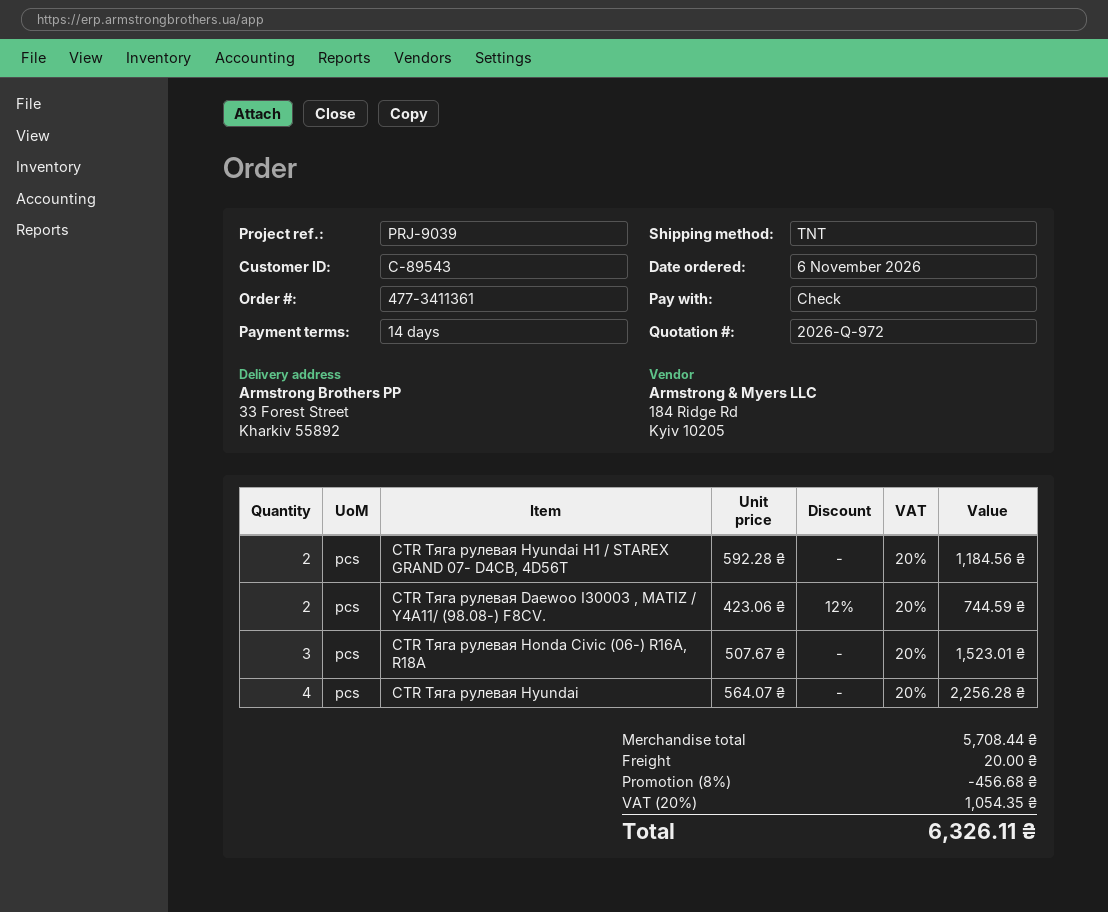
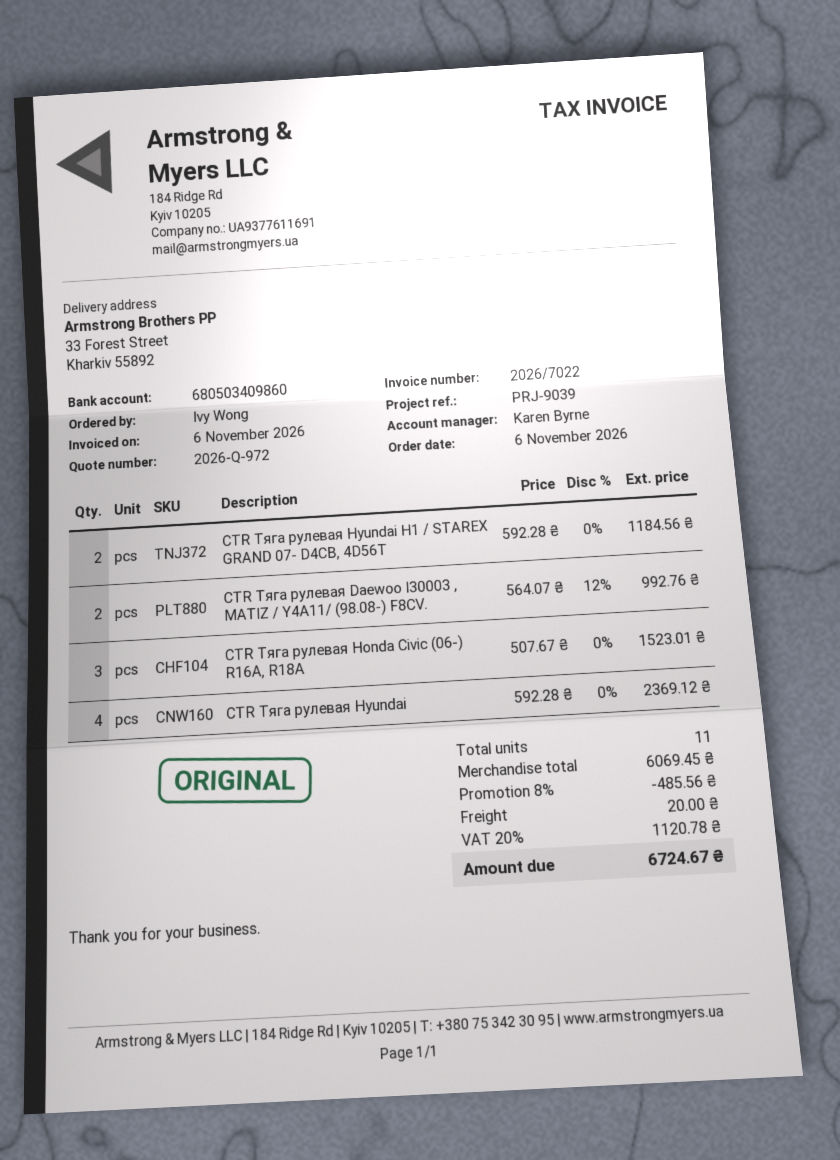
CTR Тяга рулевая Daewoo I30003 , MATIZ / Y4A11/ (98.08-) F8CV.: 2 x 423.06 - 12% = 744.59 -> 2 x 564.07 - 12% = 992.76
CTR Тяга рулевая Hyundai: 4 x 564.07 = 2256.28 -> 4 x 592.28 = 2369.12
subtotal: 5708.44 -> 6069.45
discount: 8% = 456.68 -> 8% = 485.56
tax: 20% = 1054.35 -> 20% = 1120.78
total: 6326.11 -> 6724.67

